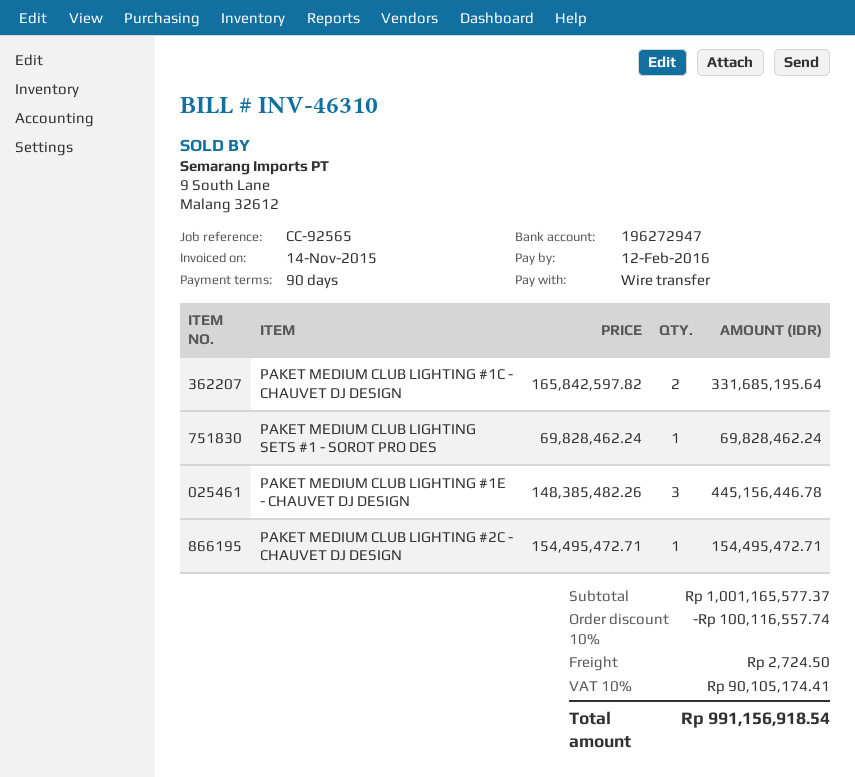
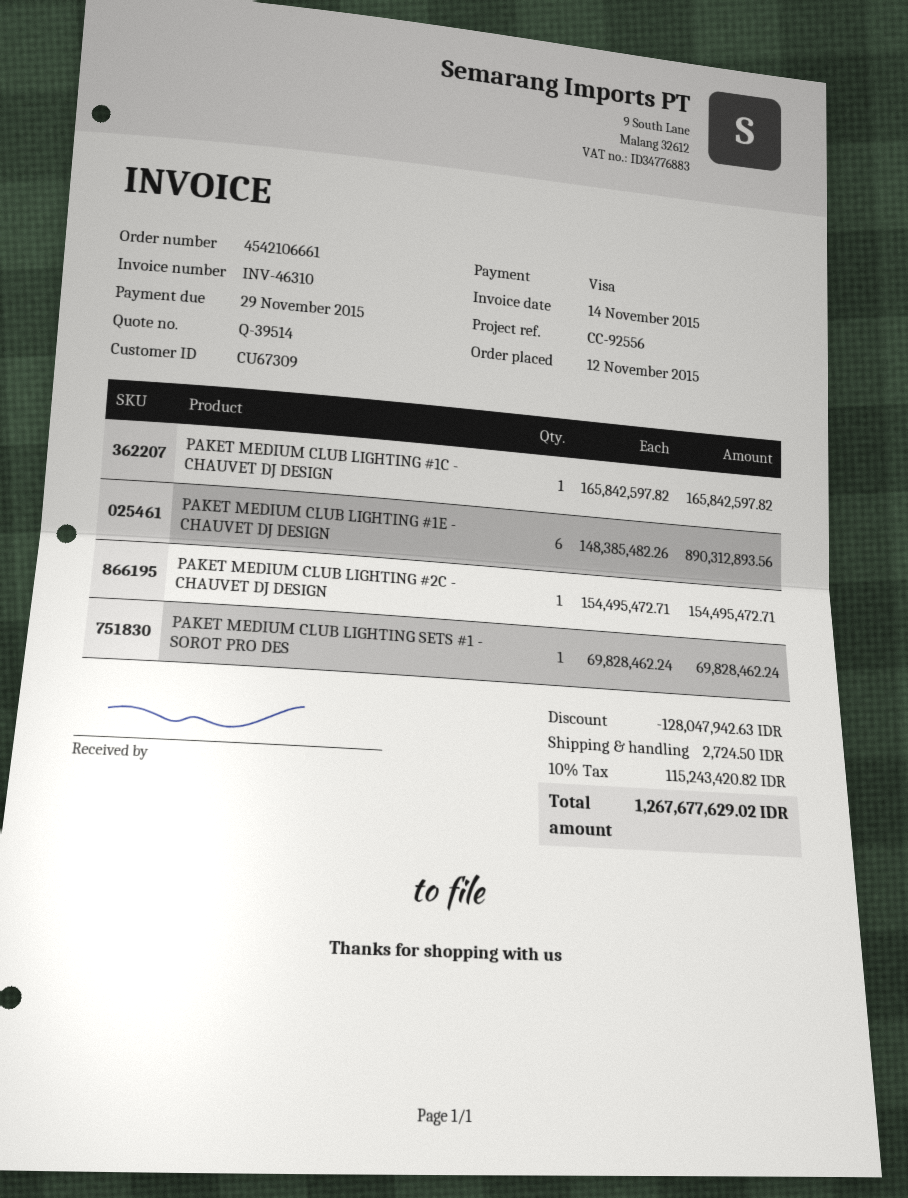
due date: 2016-02-12 -> 2015-11-29
reference: CC-92565 -> CC-92556
payment method: bank transfer -> Visa
PAKET MEDIUM CLUB LIGHTING #1C - CHAUVET DJ DESIGN: 2 x 165842597.82 = 331685195.64 -> 1 x 165842597.82 = 165842597.82
PAKET MEDIUM CLUB LIGHTING #1E - CHAUVET DJ DESIGN: 3 x 148385482.26 = 445156446.78 -> 6 x 148385482.26 = 890312893.56
discount: 100116557.74 -> 128047942.63
tax: 10% = 90105174.41 -> 10% = 115243420.82
total: 991156918.54 -> 1267677629.02

